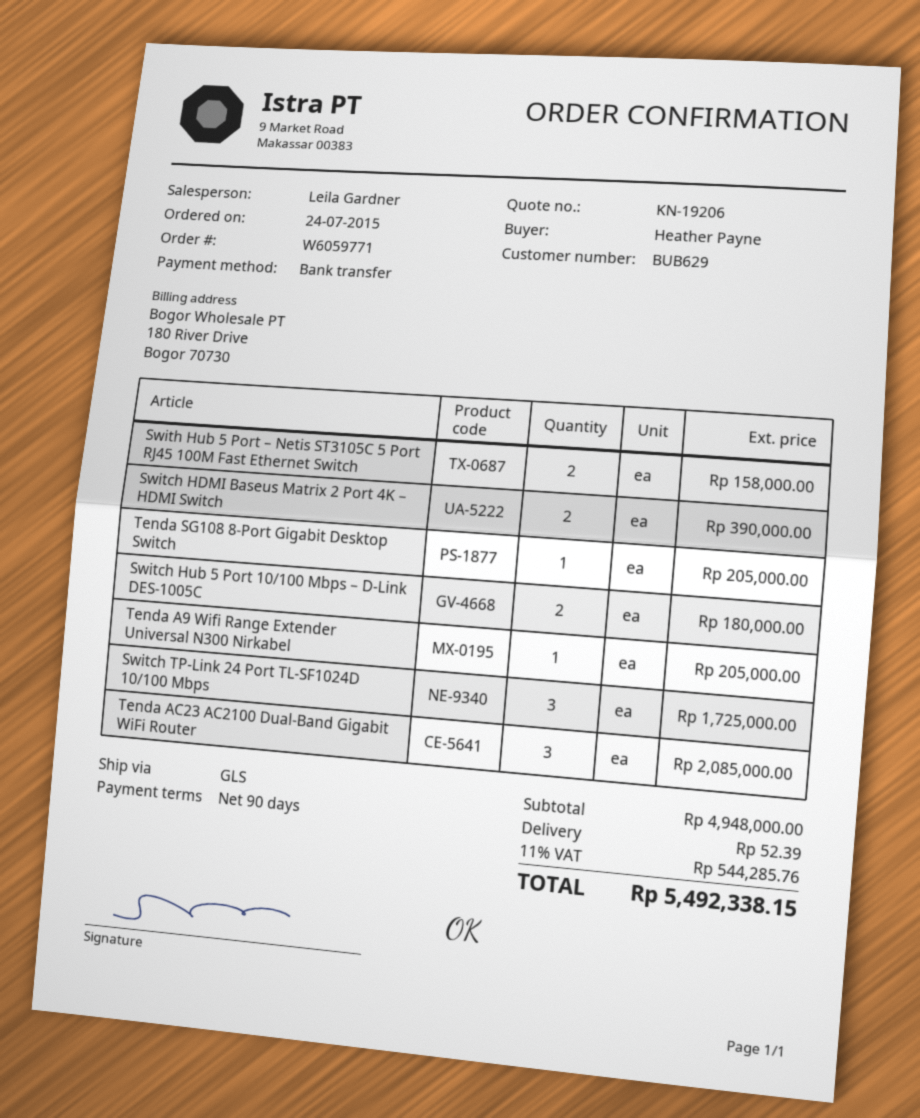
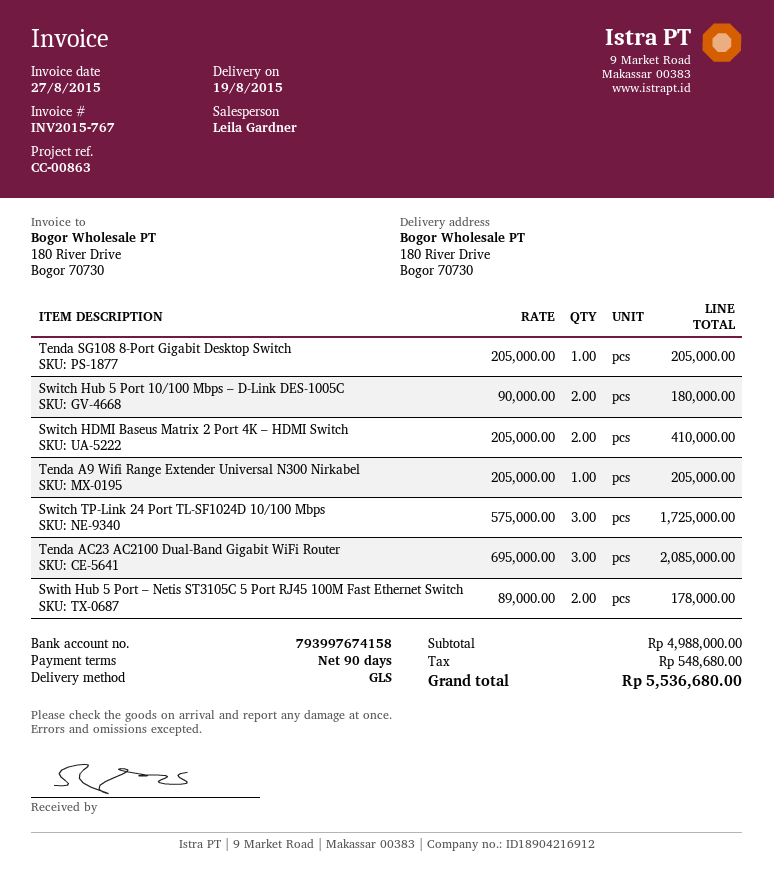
Swith Hub 5 Port – Netis ST3105C 5 Port RJ45 100M Fast Ethernet Switch: 2 for 158000.00 -> 2 for 178000.00
Switch HDMI Baseus Matrix 2 Port 4K – HDMI Switch: 2 for 390000.00 -> 2 for 410000.00
subtotal: 4948000.00 -> 4988000.00
shipping: 52.39 -> none
tax: 544285.76 -> 548680.00
total: 5492338.15 -> 5536680.00

